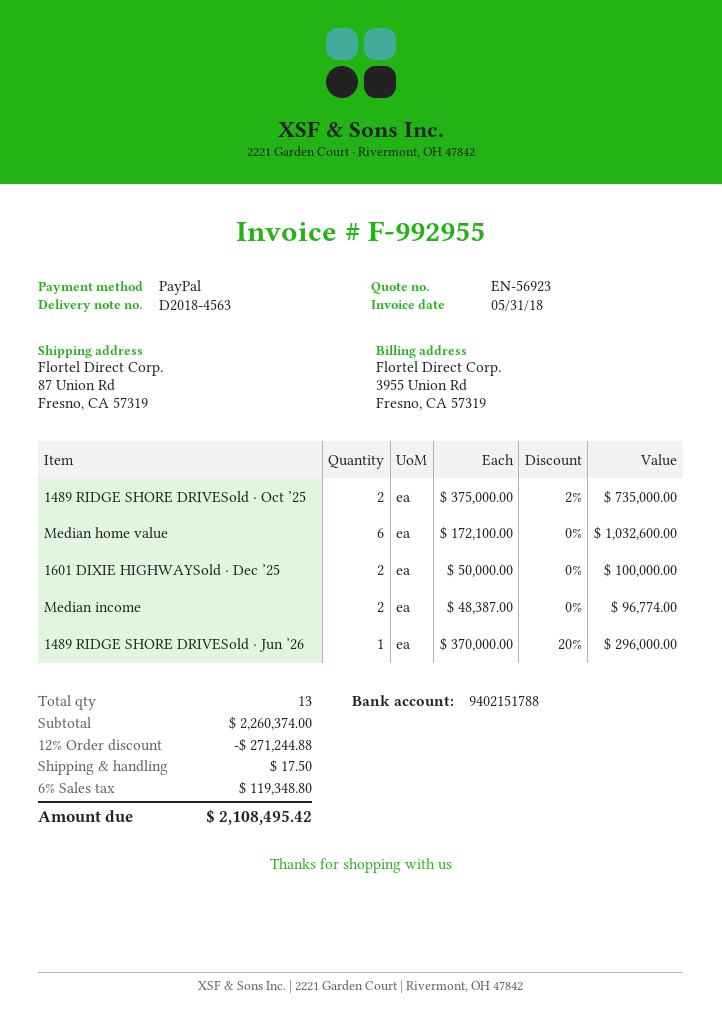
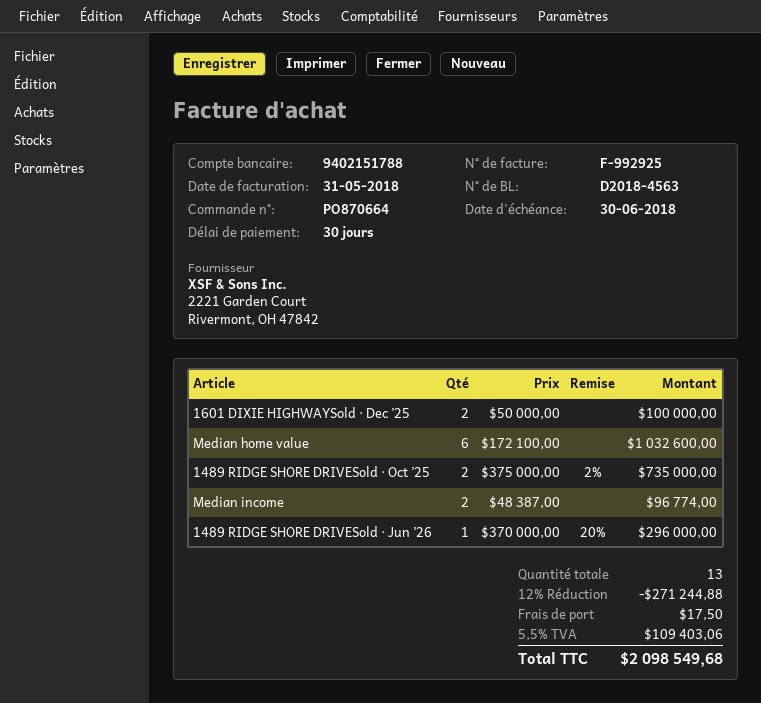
invoice number: F-992955 -> F-992925
tax: 6% = 119348.80 -> 5.5% = 109403.06
total: 2108495.42 -> 2098549.68

